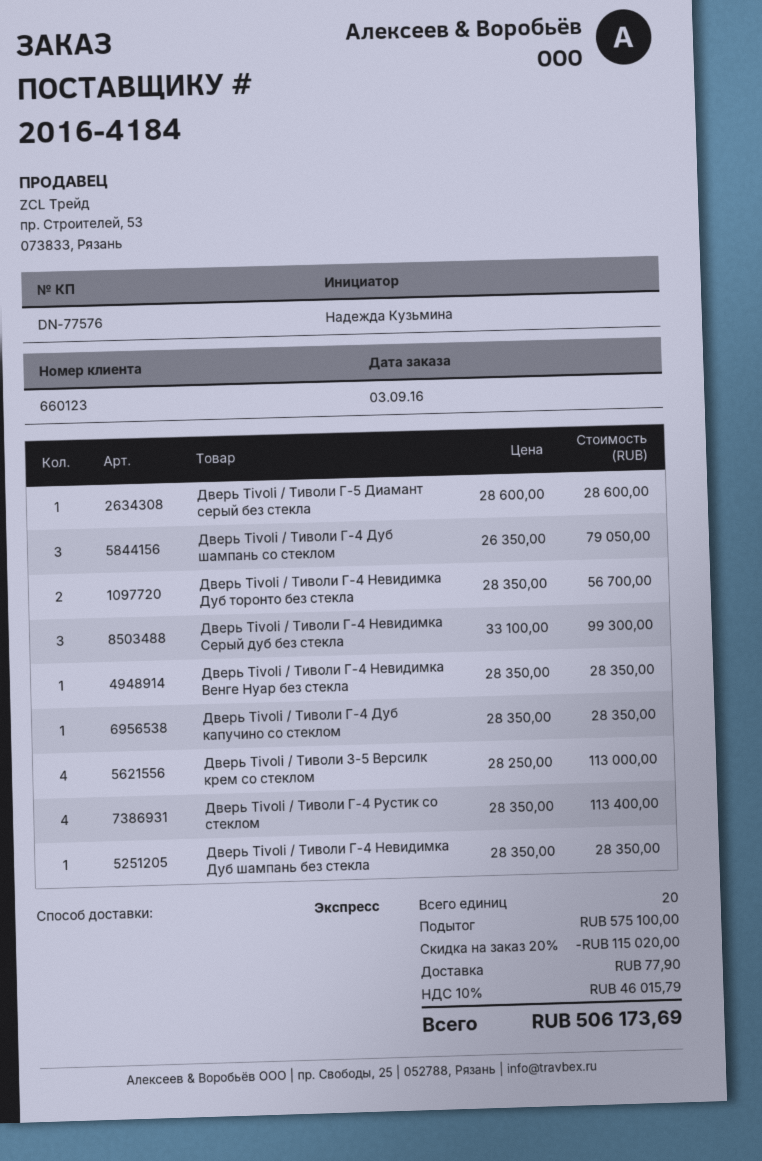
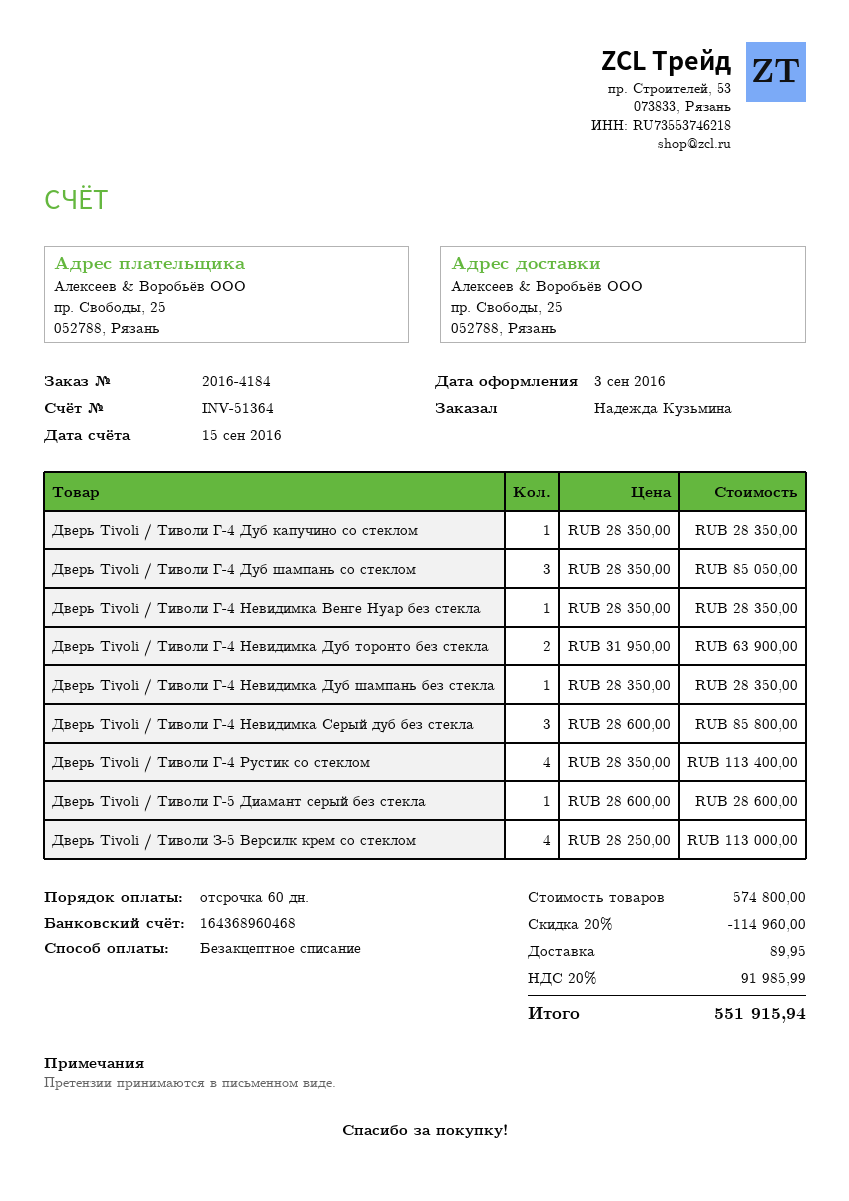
Дверь Tivoli / Тиволи Г-4 Дуб шампань со стеклом: 3 x 26350.00 = 79050.00 -> 3 x 28350.00 = 85050.00
Дверь Tivoli / Тиволи Г-4 Невидимка Дуб торонто без стекла: 2 x 28350.00 = 56700.00 -> 2 x 31950.00 = 63900.00
Дверь Tivoli / Тиволи Г-4 Невидимка Серый дуб без стекла: 3 x 33100.00 = 99300.00 -> 3 x 28600.00 = 85800.00
subtotal: 575100.00 -> 574800.00
discount: 20% = 115020.00 -> 20% = 114960.00
shipping: 77.90 -> 89.95
tax: 10% = 46015.79 -> 20% = 91985.99
total: 506173.69 -> 551915.94

